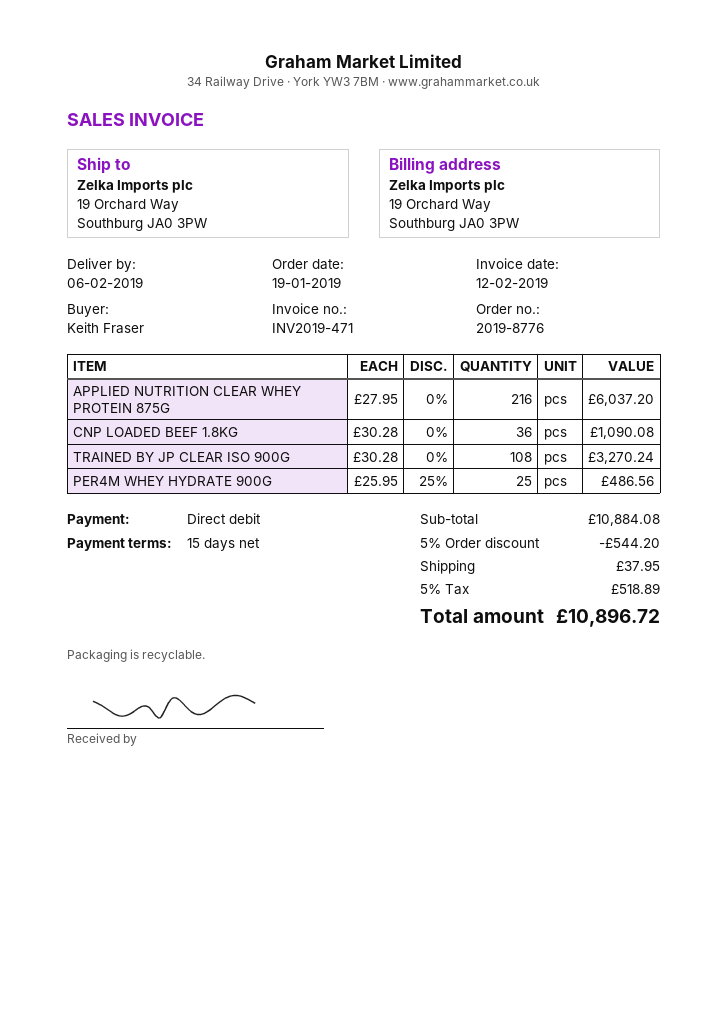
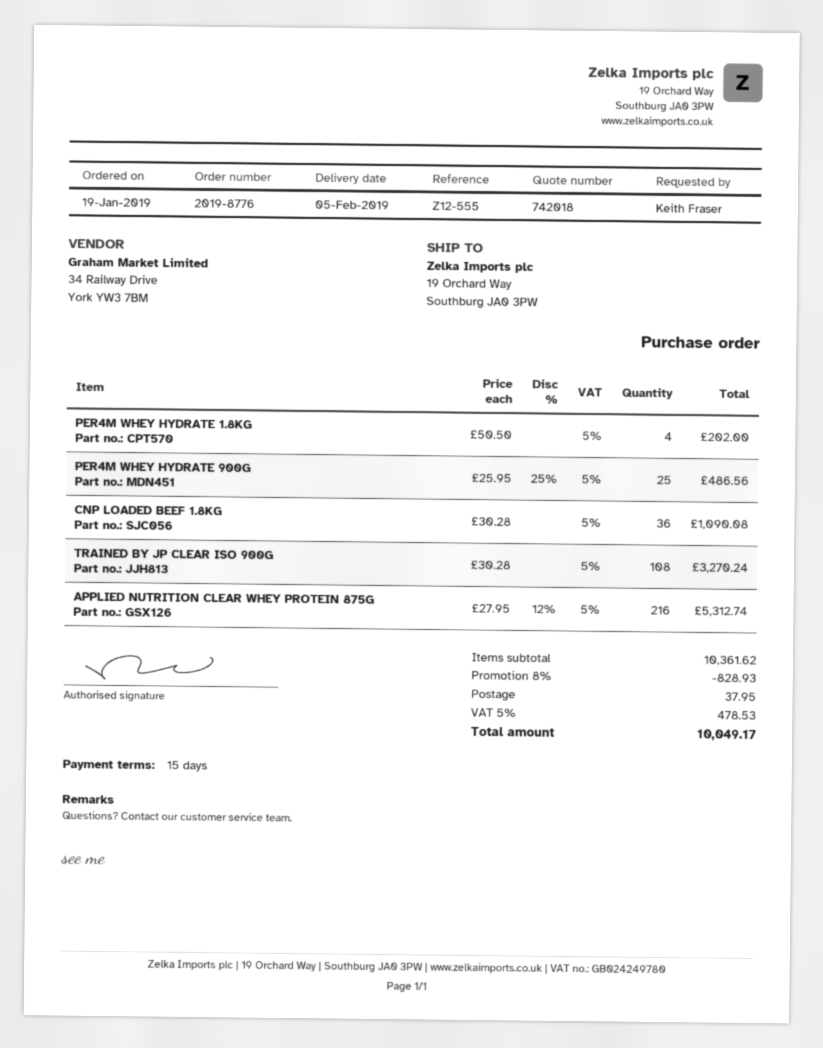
delivery date: 2019-02-06 -> 2019-02-05
APPLIED NUTRITION CLEAR WHEY PROTEIN 875G: 216 x 27.95 = 6037.20 -> 216 x 27.95 - 12% = 5312.74
PER4M WHEY HYDRATE 1.8KG: none -> 4 x 50.50 = 202.00
subtotal: 10884.08 -> 10361.62
discount: 5% = 544.20 -> 8% = 828.93
tax: 5% = 518.89 -> 5% = 478.53
total: 10896.72 -> 10049.17

